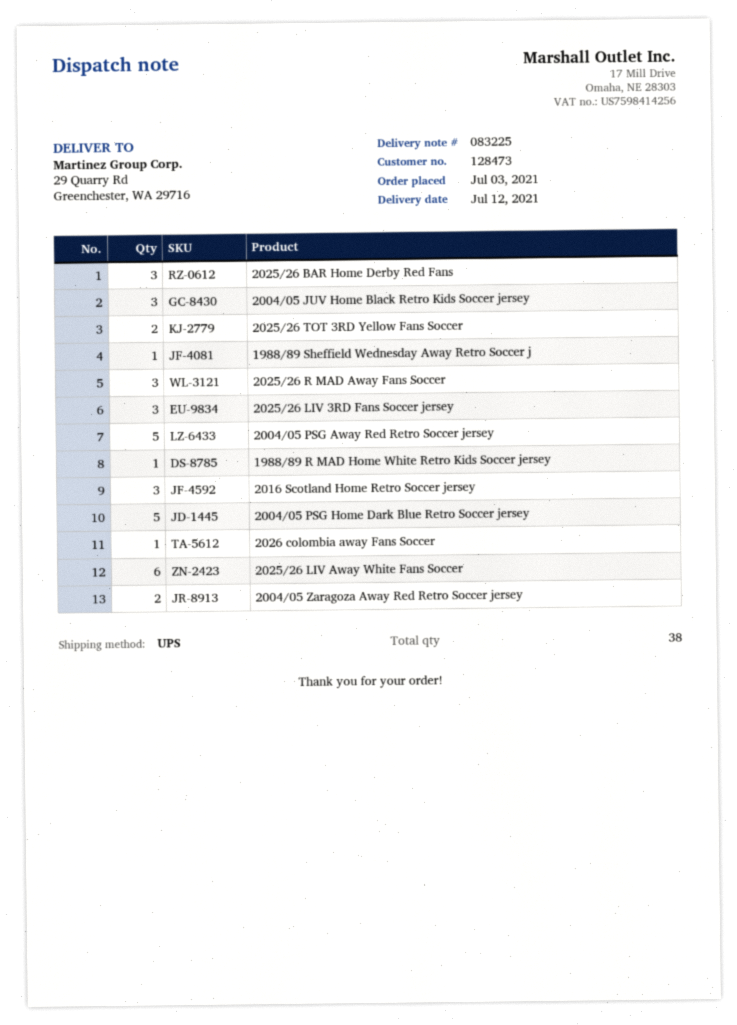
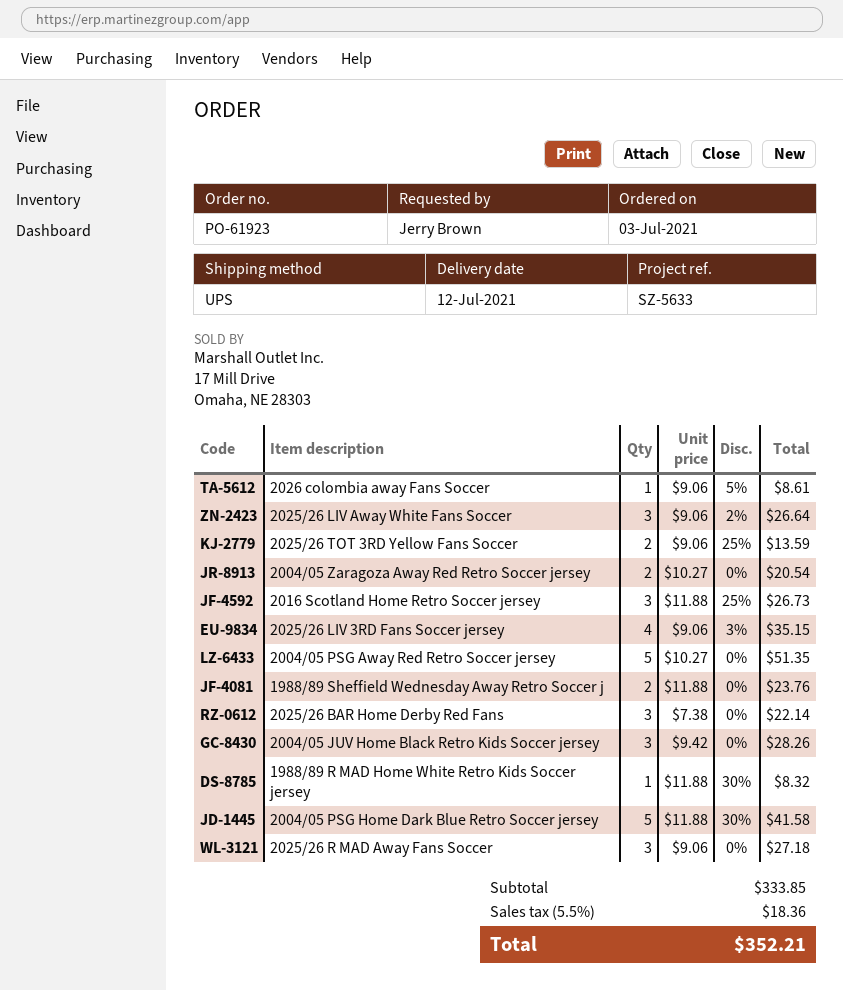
1988/89 Sheffield Wednesday Away Retro Soccer j: 1 -> 2
2025/26 LIV 3RD Fans Soccer jersey: 3 -> 4
2025/26 LIV Away White Fans Soccer: 6 -> 3

